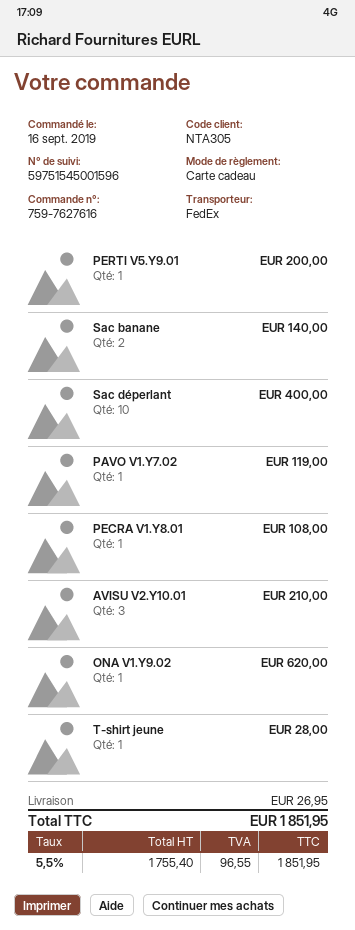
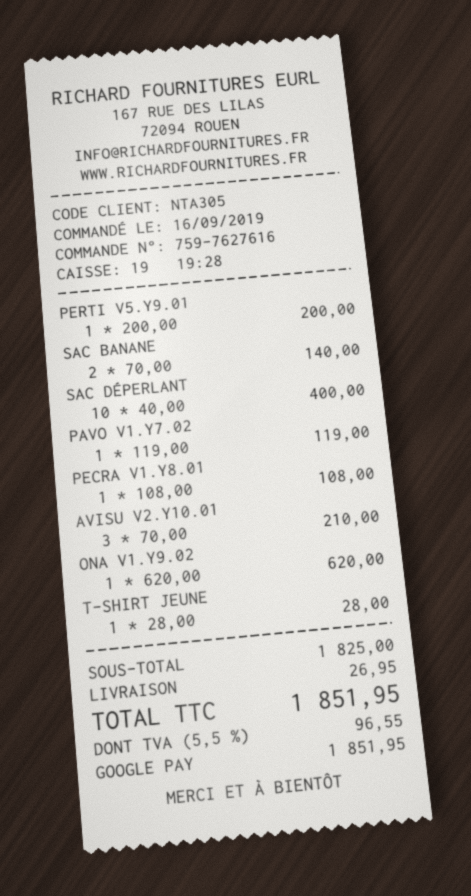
payment method: gift card -> Google Pay

